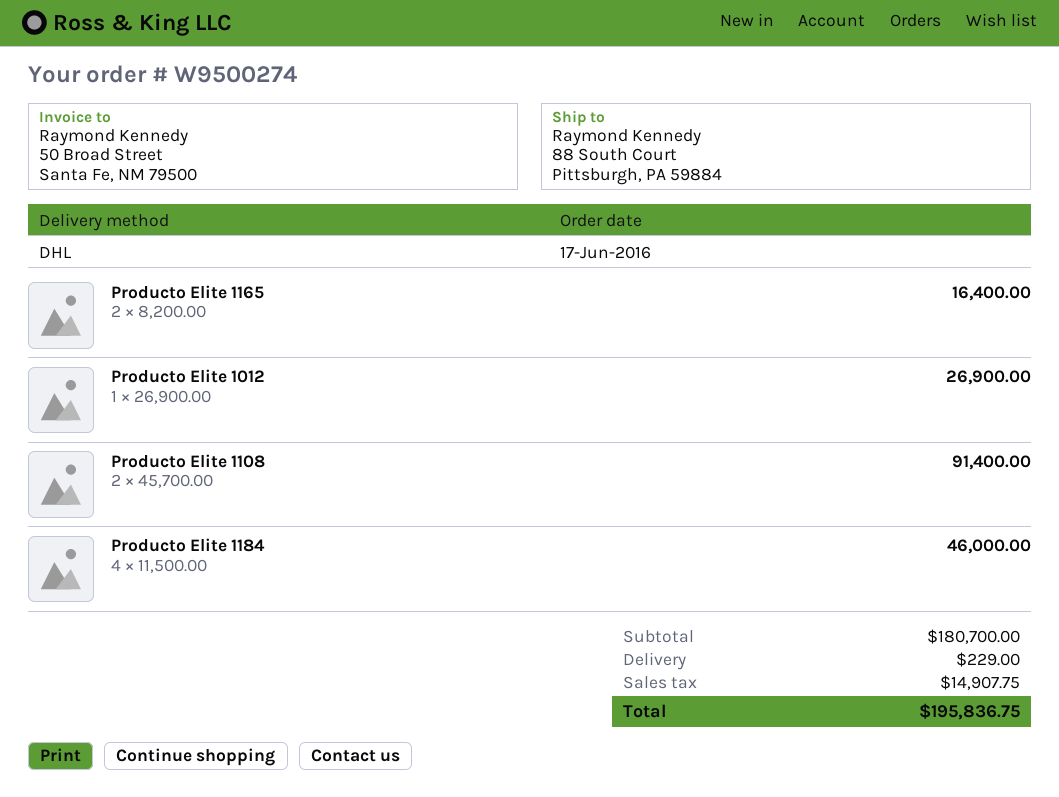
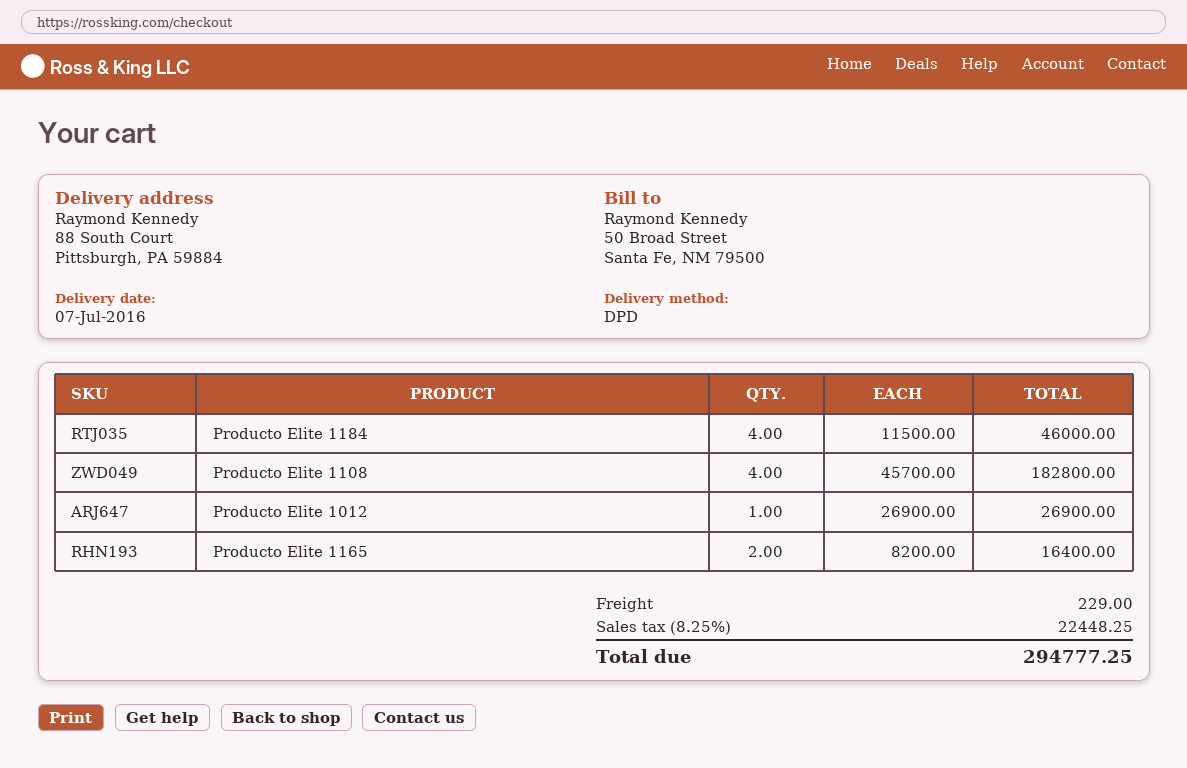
shipping method: DHL -> DPD
Producto Elite 1108: 2 x 45700.00 = 91400.00 -> 4 x 45700.00 = 182800.00
tax: 14907.75 -> 22448.25
total: 195836.75 -> 294777.25

